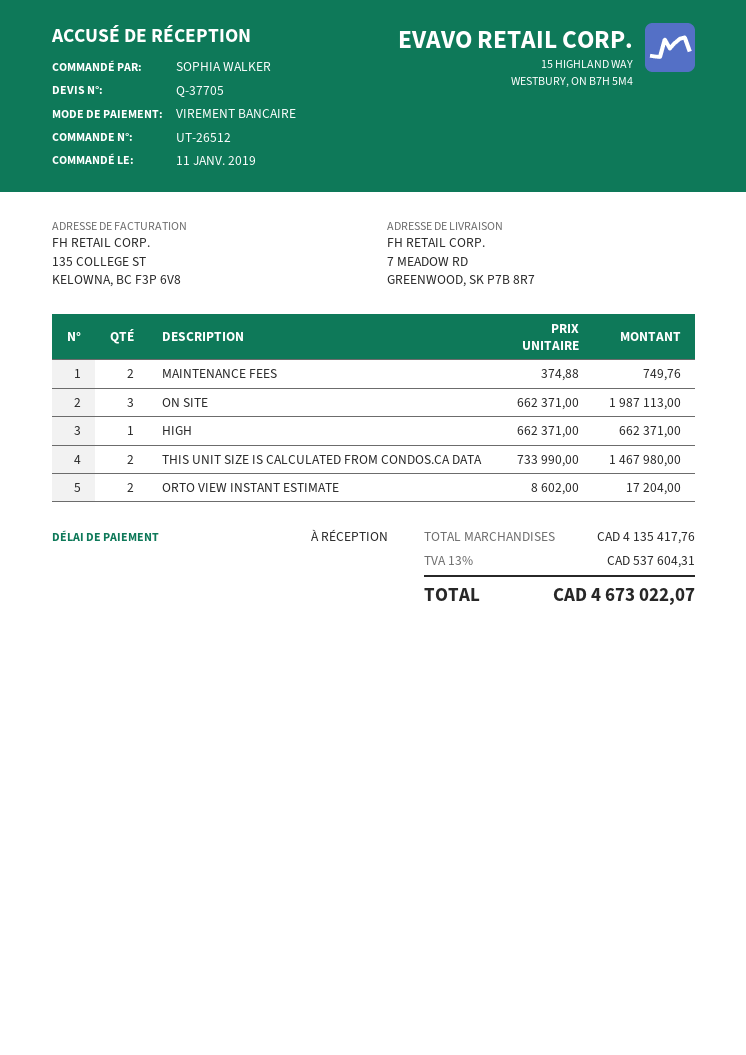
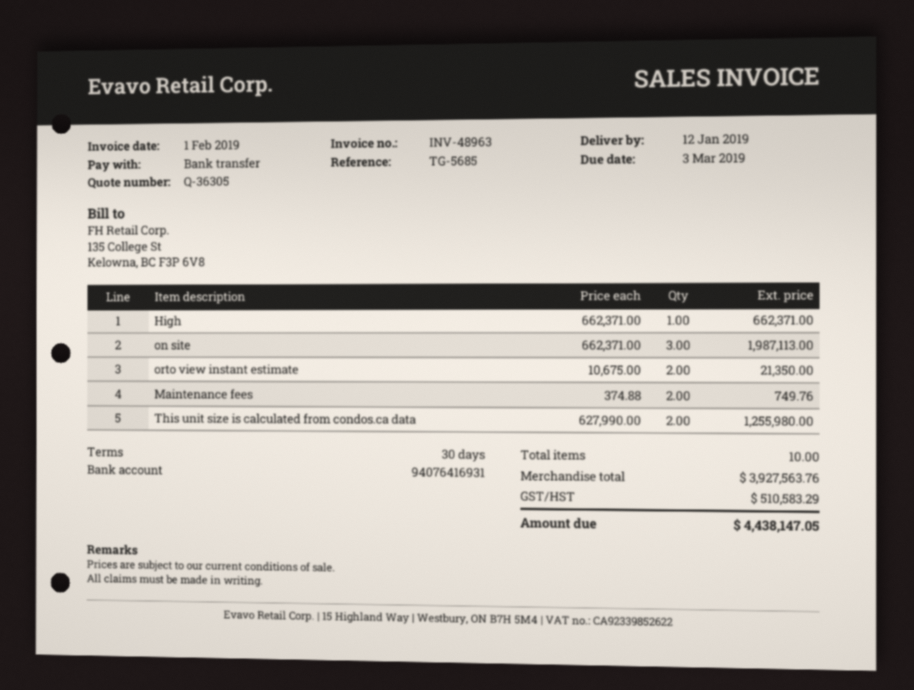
quote number: Q-37705 -> Q-36305
payment terms: on receipt -> 30 days
THIS UNIT SIZE IS CALCULATED FROM CONDOS.CA DATA: 2 x 733990.00 = 1467980.00 -> 2 x 627990.00 = 1255980.00
ORTO VIEW INSTANT ESTIMATE: 2 x 8602.00 = 17204.00 -> 2 x 10675.00 = 21350.00
subtotal: 4135417.76 -> 3927563.76
tax: 537604.31 -> 510583.29
total: 4673022.07 -> 4438147.05

